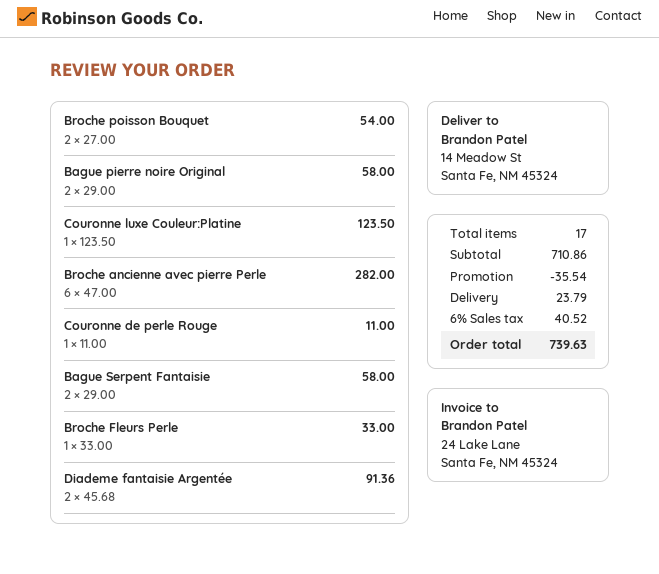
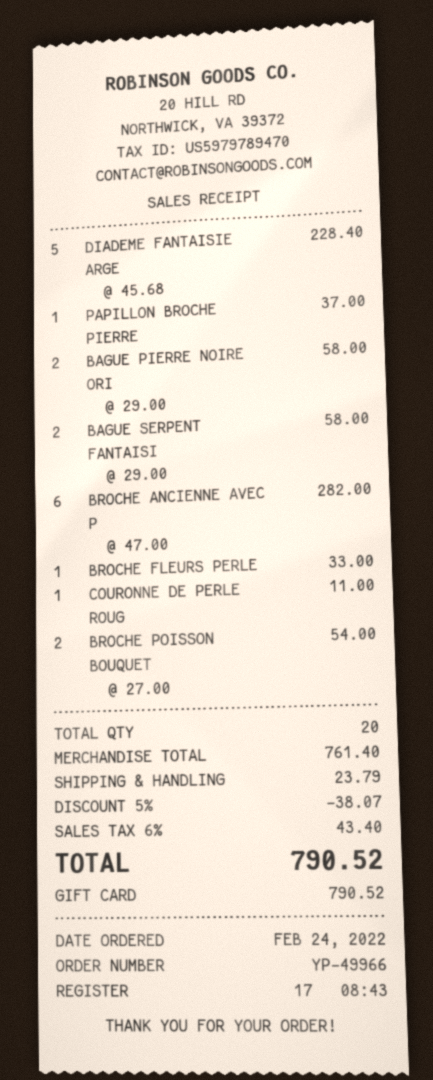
Couronne luxe Couleur:Platine: 1 x 123.50 = 123.50 -> none
Diademe fantaisie Argentée: 2 x 45.68 = 91.36 -> 5 x 45.68 = 228.40
PAPILLON BROCHE PIERRE: none -> 1 x 37.00 = 37.00
total quantity: 17 -> 20
subtotal: 710.86 -> 761.40
discount: 35.54 -> 38.07
tax: 6% = 40.52 -> 6% = 43.40
total: 739.63 -> 790.52

